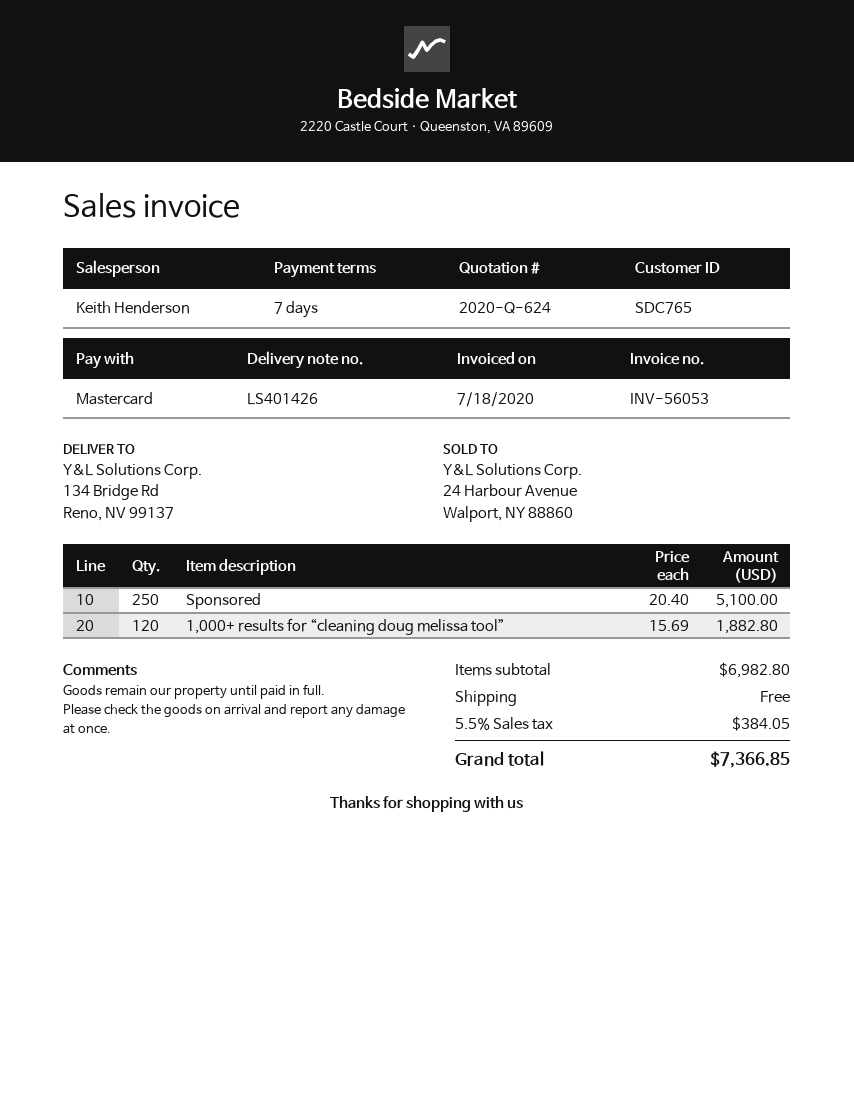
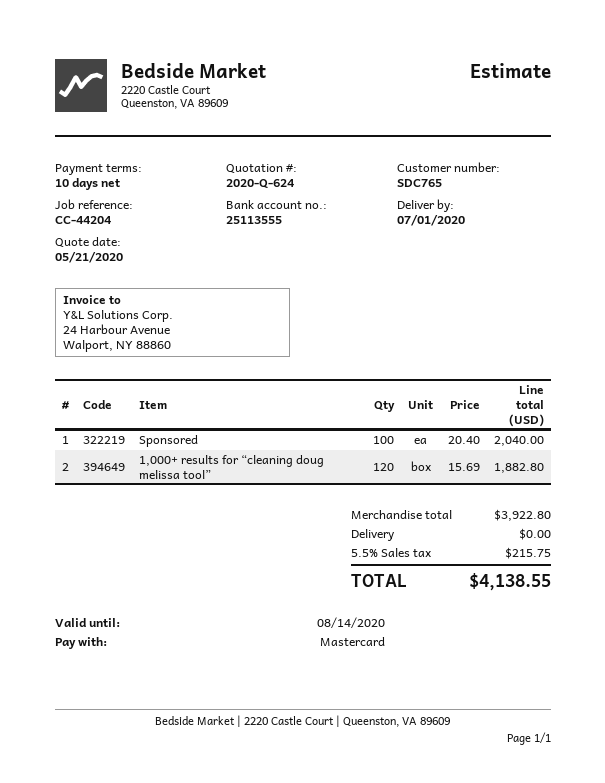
payment terms: 7 days -> 10 days
Sponsored: 250 x 20.40 = 5100.00 -> 100 x 20.40 = 2040.00
subtotal: 6982.80 -> 3922.80
tax: 5.5% = 384.05 -> 5.5% = 215.75
total: 7366.85 -> 4138.55

